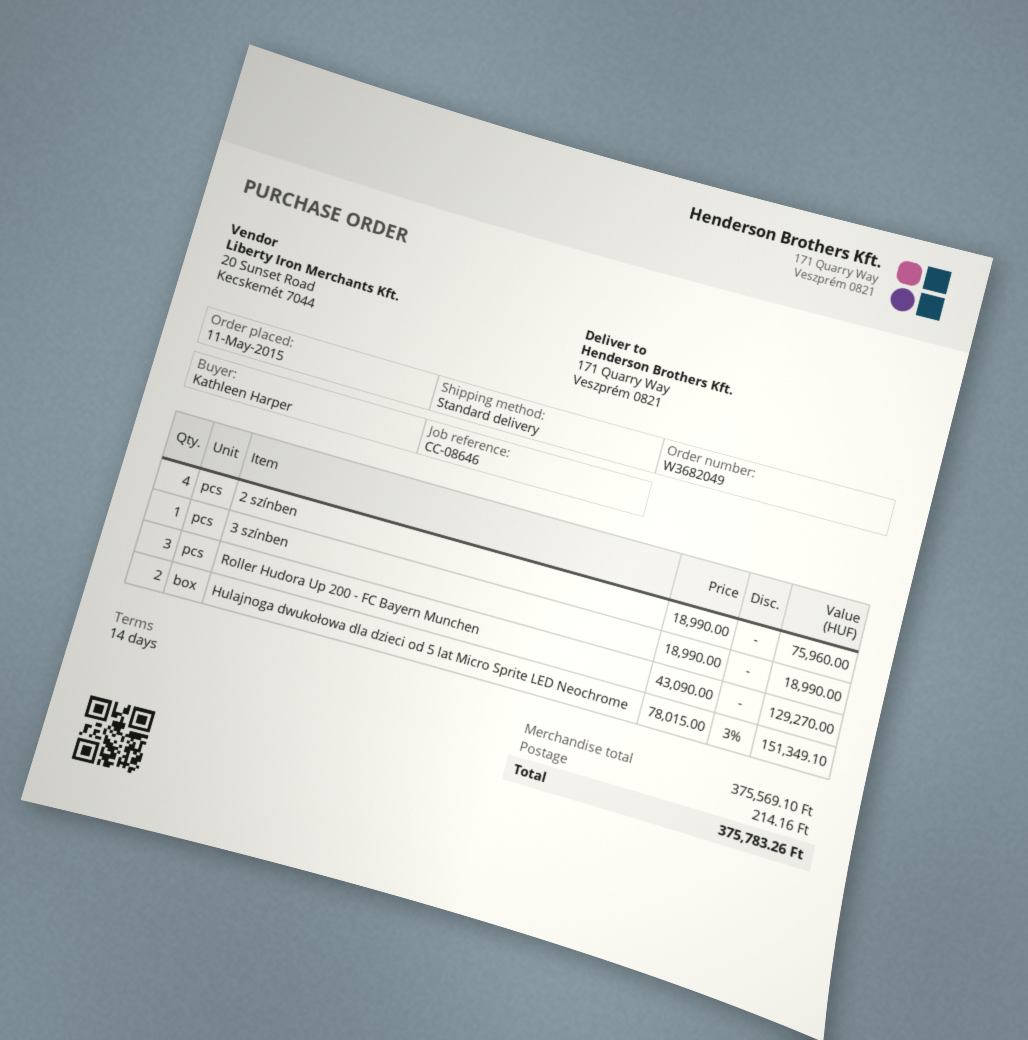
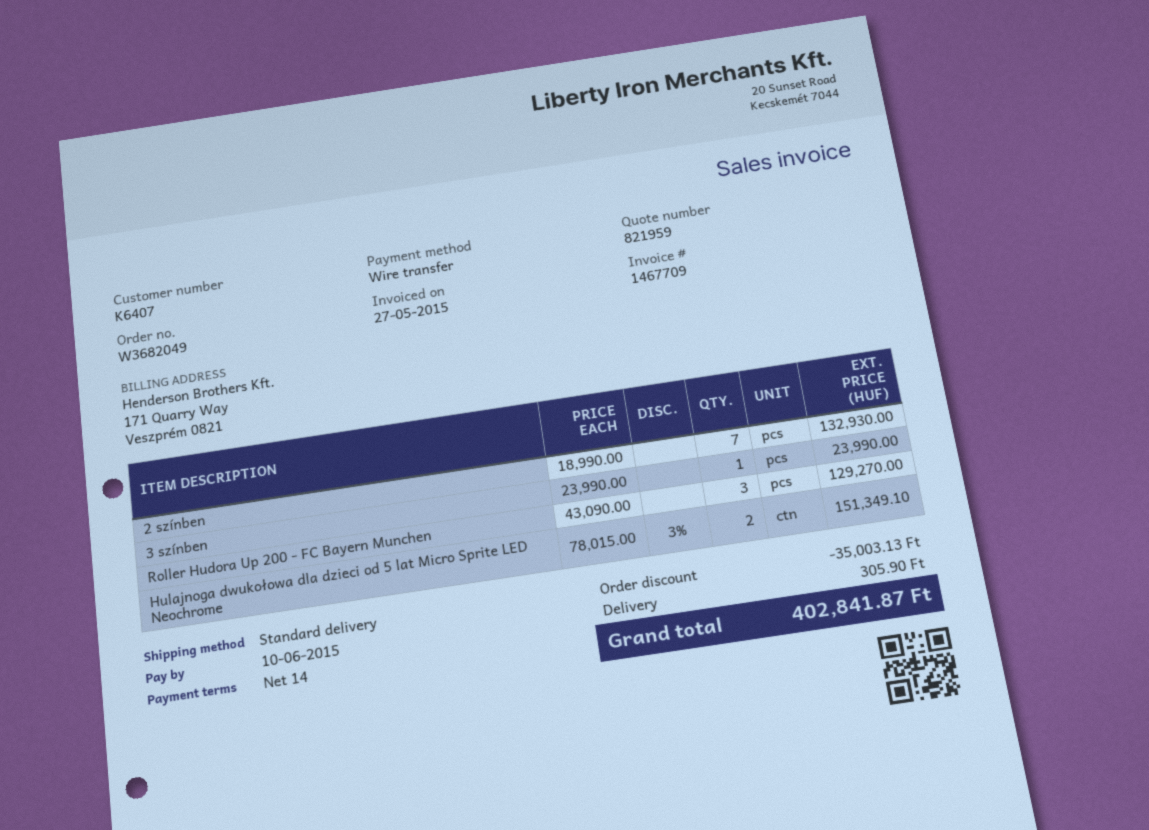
2 színben: 4 x 18990.00 = 75960.00 -> 7 x 18990.00 = 132930.00
3 színben: 1 x 18990.00 = 18990.00 -> 1 x 23990.00 = 23990.00
discount: none -> 35003.13
shipping: 214.16 -> 305.90
total: 375783.26 -> 402841.87

